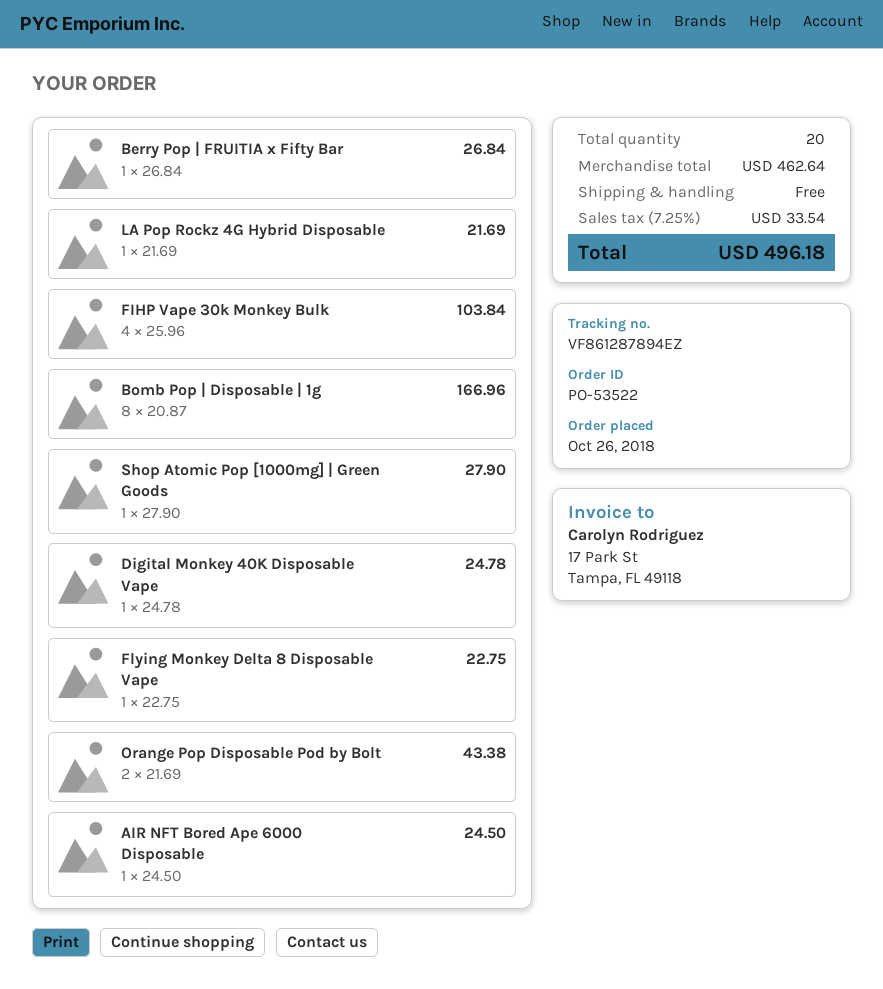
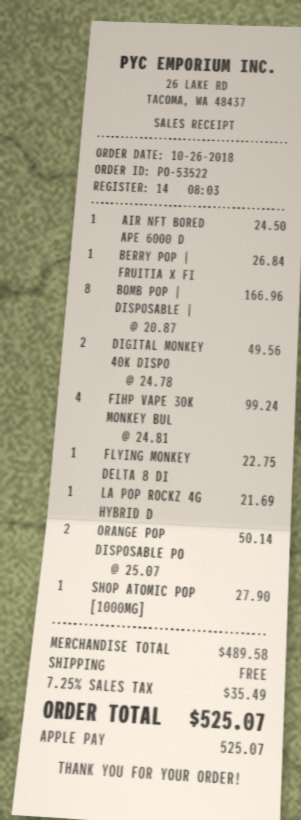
FIHP Vape 30k Monkey Bulk: 4 x 25.96 = 103.84 -> 4 x 24.81 = 99.24
Digital Monkey 40K Disposable Vape: 1 x 24.78 = 24.78 -> 2 x 24.78 = 49.56
Orange Pop Disposable Pod by Bolt: 2 x 21.69 = 43.38 -> 2 x 25.07 = 50.14
subtotal: 462.64 -> 489.58
tax: 7.25% = 33.54 -> 7.25% = 35.49
total: 496.18 -> 525.07

